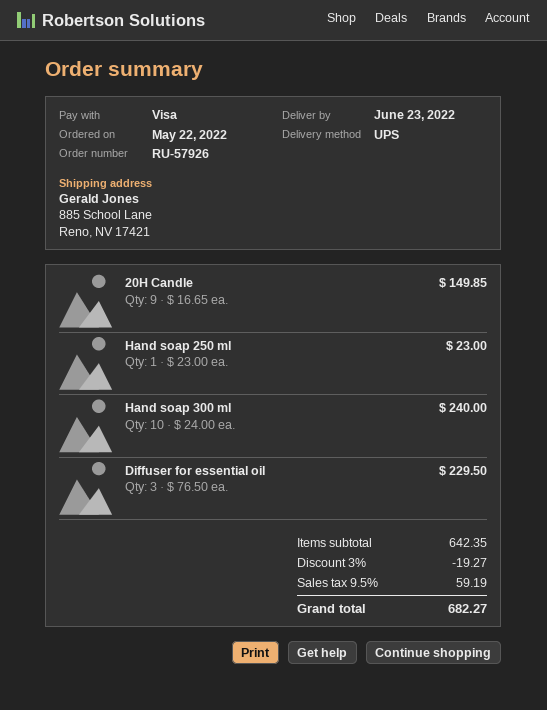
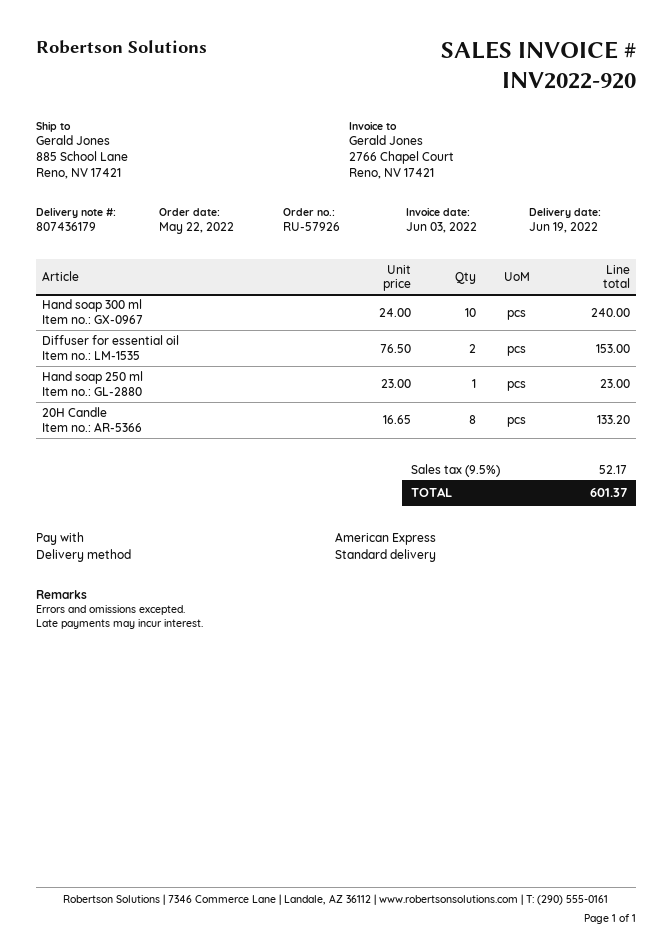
delivery date: 2022-06-23 -> 2022-06-19
payment method: Visa -> American Express
shipping method: UPS -> standard
20H Candle: 9 x 16.65 = 149.85 -> 8 x 16.65 = 133.20
Diffuser for essential oil: 3 x 76.50 = 229.50 -> 2 x 76.50 = 153.00
discount: 3% = 19.27 -> none
tax: 9.5% = 59.19 -> 9.5% = 52.17
total: 682.27 -> 601.37

